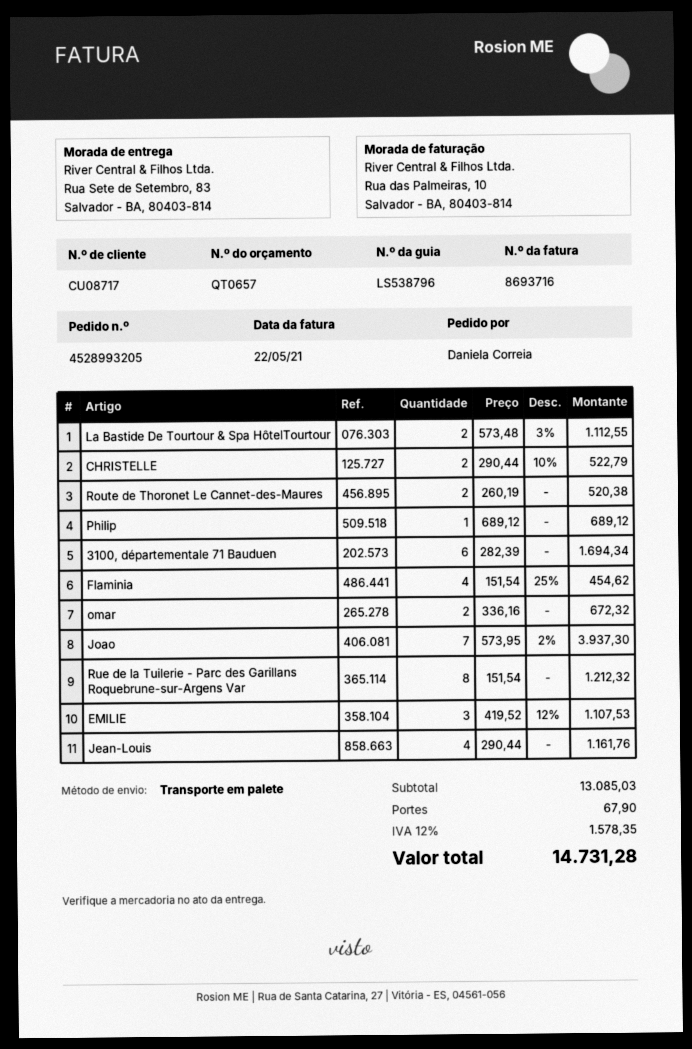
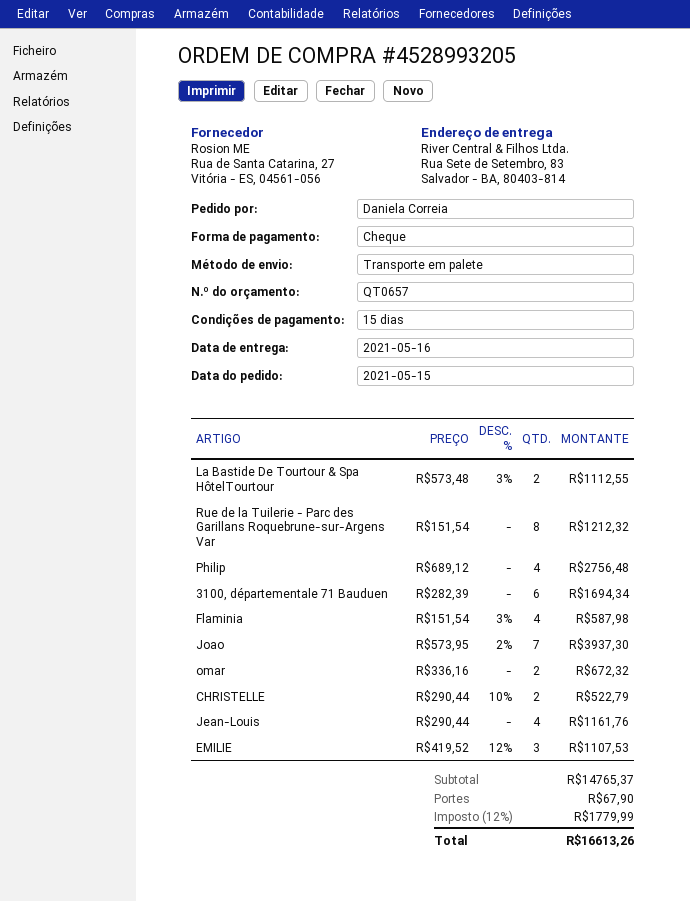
Route de Thoronet Le Cannet-des-Maures: 2 x 260.19 = 520.38 -> none
Philip: 1 x 689.12 = 689.12 -> 4 x 689.12 = 2756.48
Flaminia: 4 x 151.54 - 25% = 454.62 -> 4 x 151.54 - 3% = 587.98
subtotal: 13085.03 -> 14765.37
tax: 12% = 1578.35 -> 12% = 1779.99
total: 14731.28 -> 16613.26

